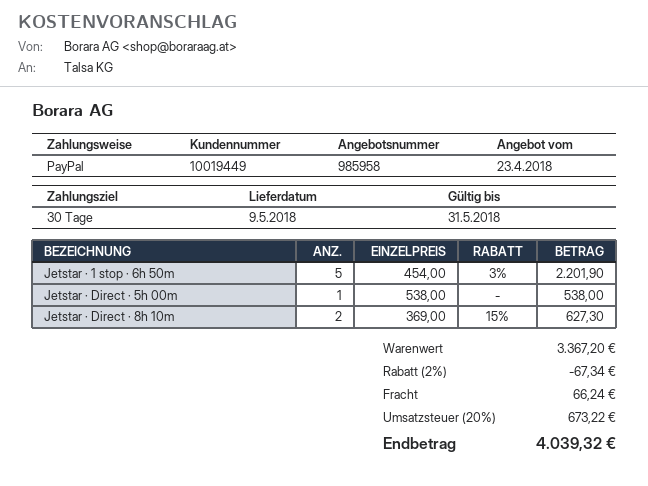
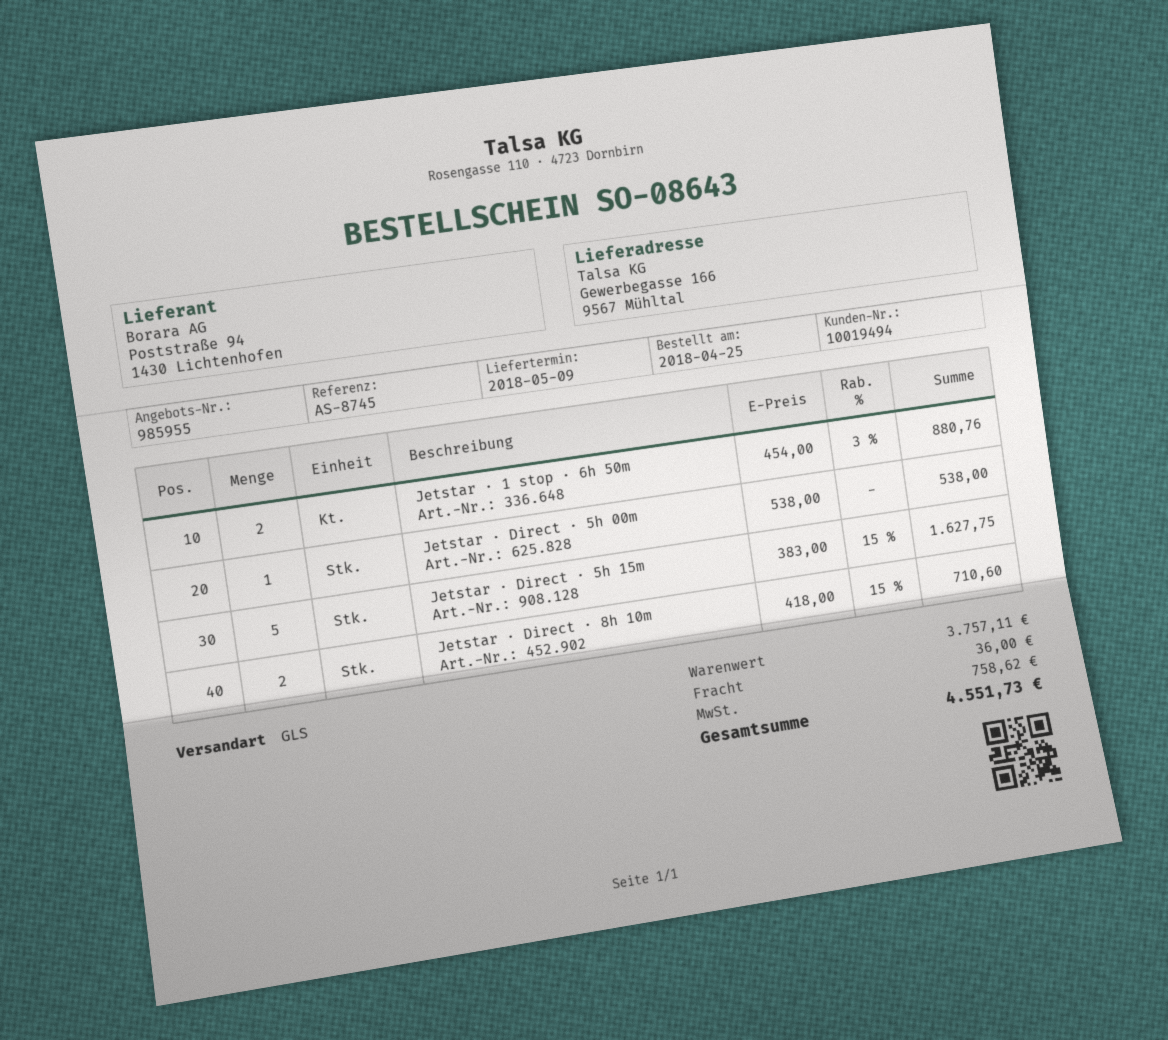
quote number: 985958 -> 985955
customer number: 10019449 -> 10019494
Jetstar · 1 stop · 6h 50m: 5 x 454.00 - 3% = 2201.90 -> 2 x 454.00 - 3% = 880.76
Jetstar · Direct · 8h 10m: 2 x 369.00 - 15% = 627.30 -> 2 x 418.00 - 15% = 710.60
Jetstar · Direct · 5h 15m: none -> 5 x 383.00 - 15% = 1627.75
subtotal: 3367.20 -> 3757.11
discount: 2% = 67.34 -> none
shipping: 66.24 -> 36.00
tax: 673.22 -> 758.62
total: 4039.32 -> 4551.73

